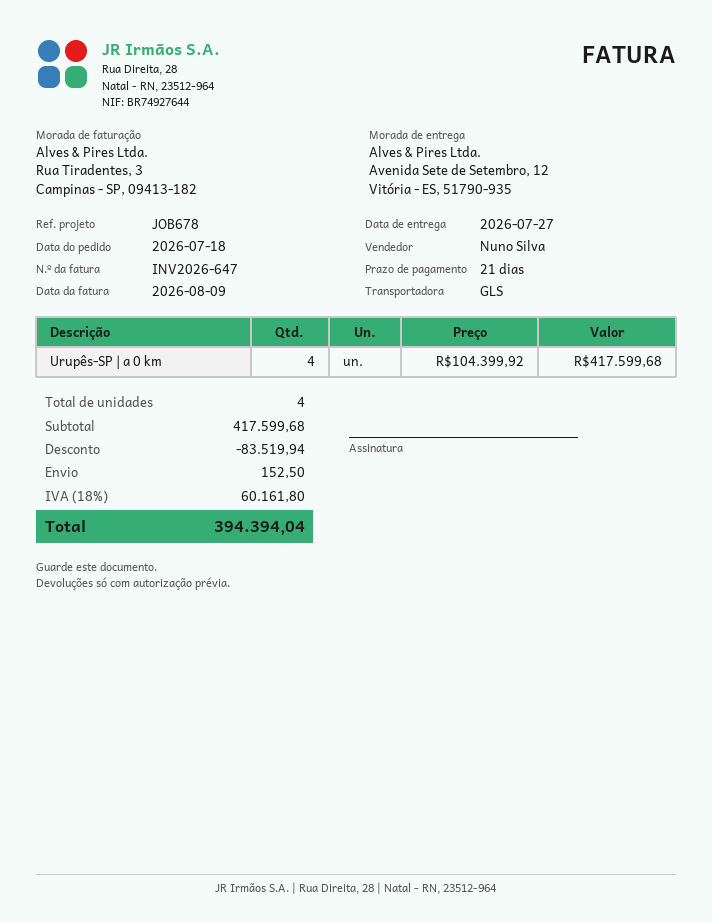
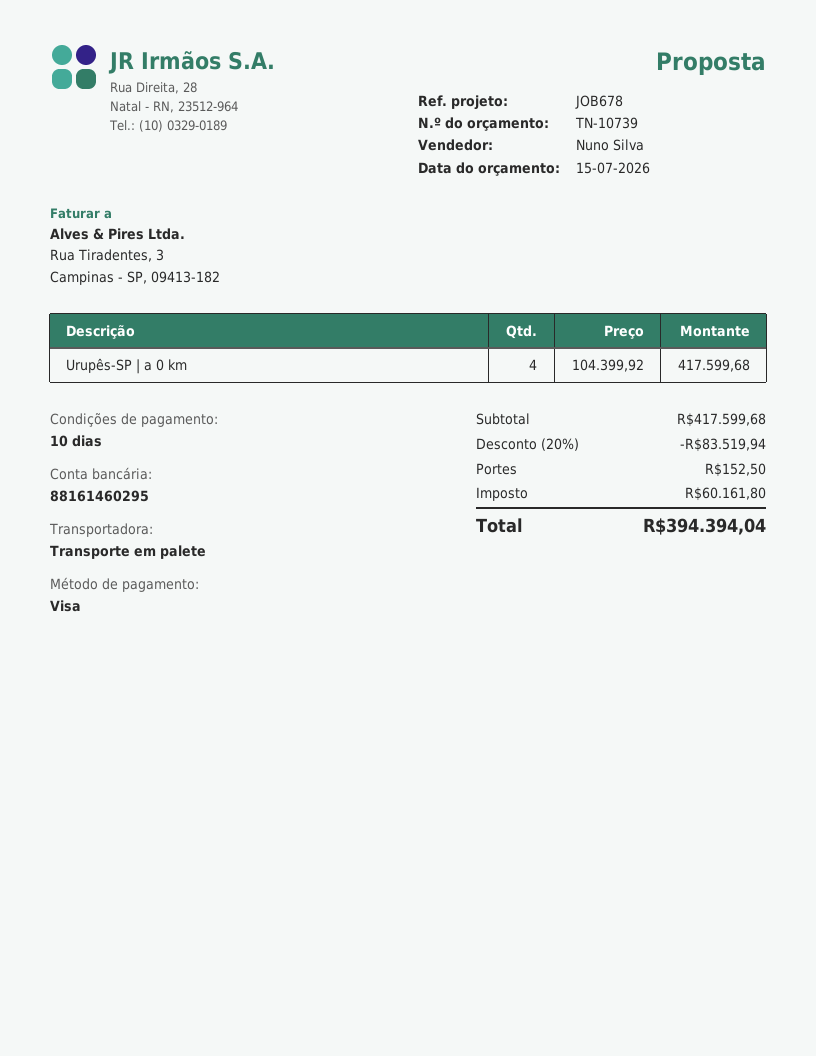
payment terms: 21 days -> 10 days
shipping method: GLS -> pallet freight

